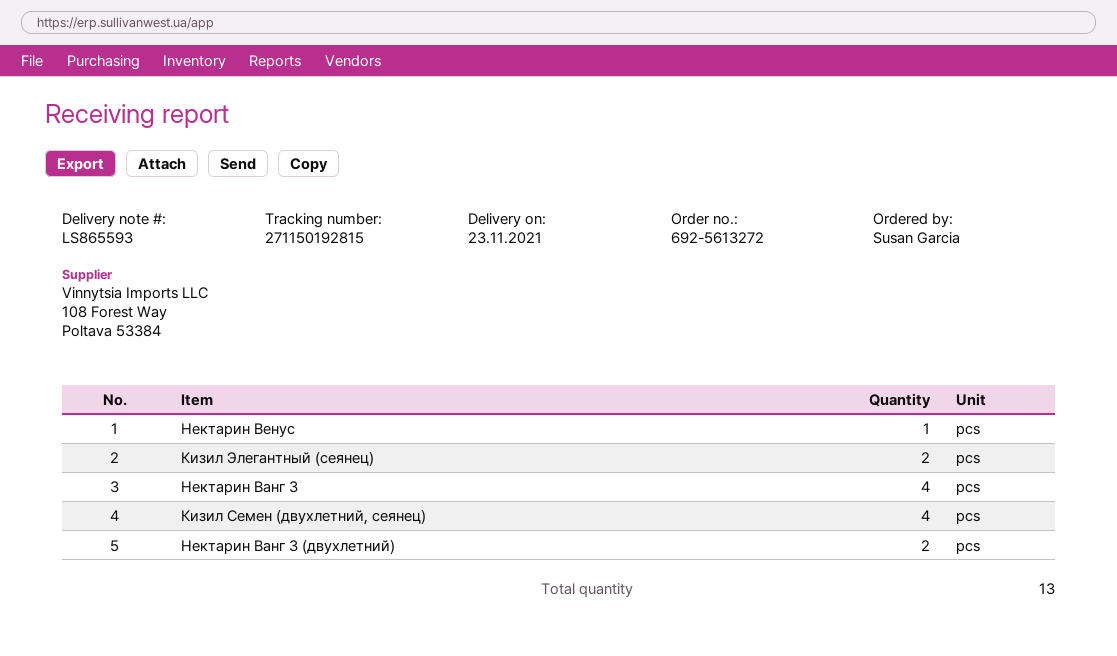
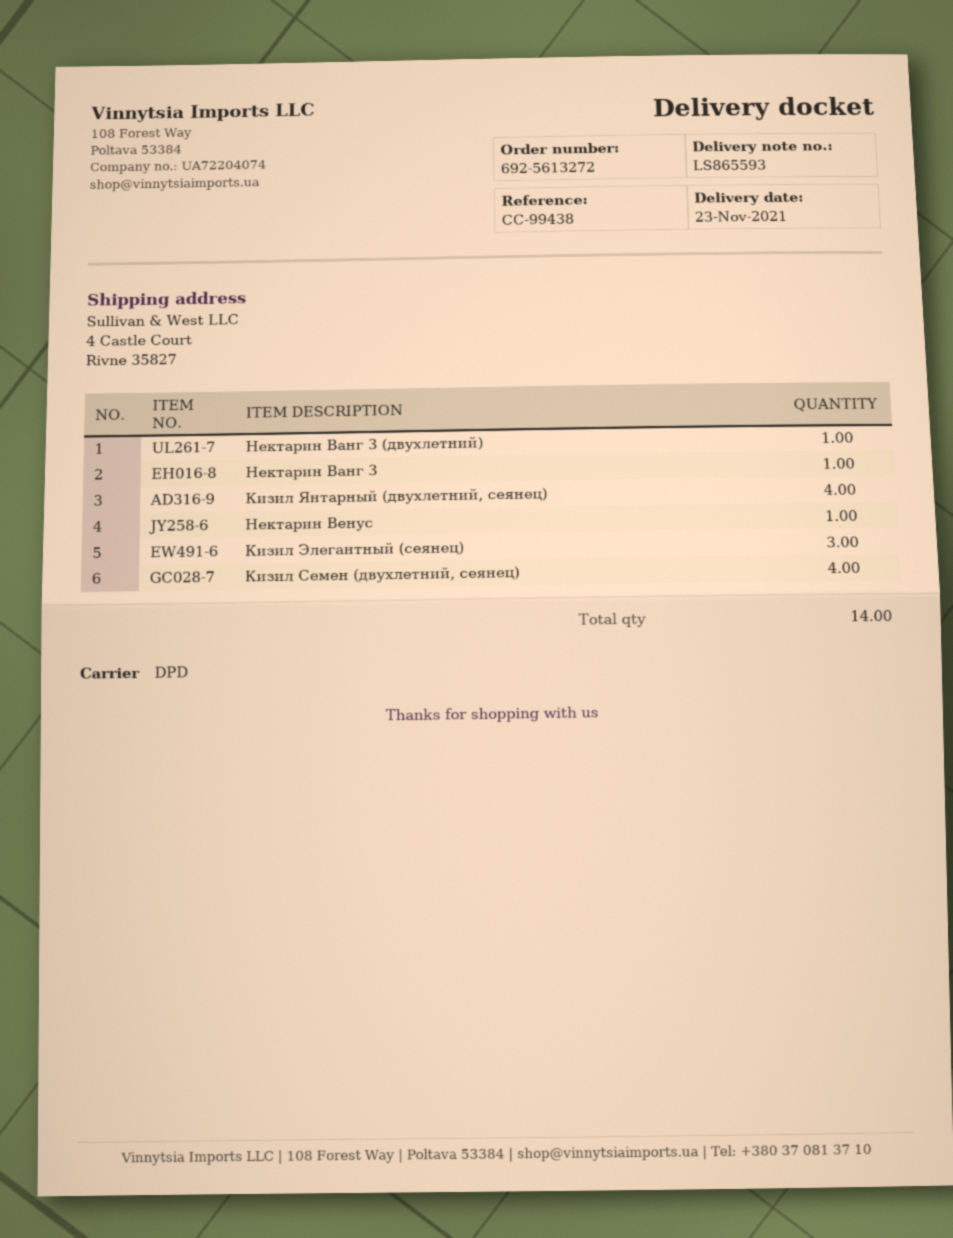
Кизил Элегантный (сеянец): 2 -> 3
Нектарин Ванг 3: 4 -> 1
Нектарин Ванг 3 (двухлетний): 2 -> 1
Кизил Янтарный (двухлетний, сеянец): none -> 4
total quantity: 13 -> 14

